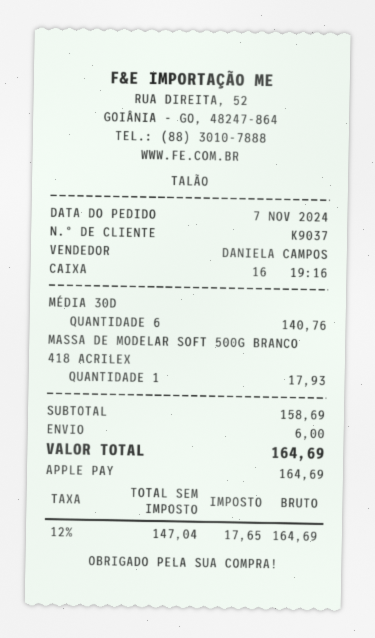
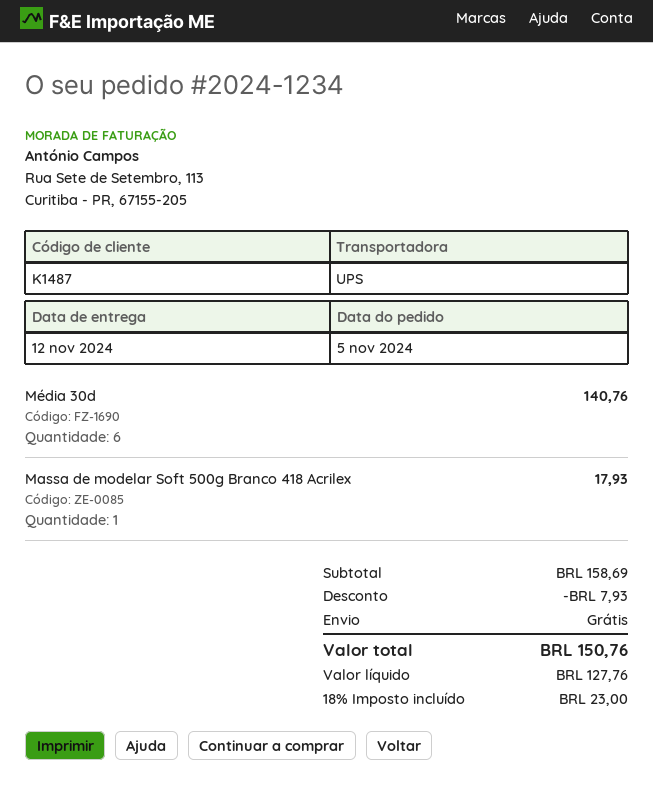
order date: 2024-11-07 -> 2024-11-05
customer number: K9037 -> K1487
discount: none -> 7.93
shipping: 6.00 -> 0.00
net: 147.04 -> 127.76
tax: 12% = 17.65 -> 18% = 23.00
total: 164.69 -> 150.76

